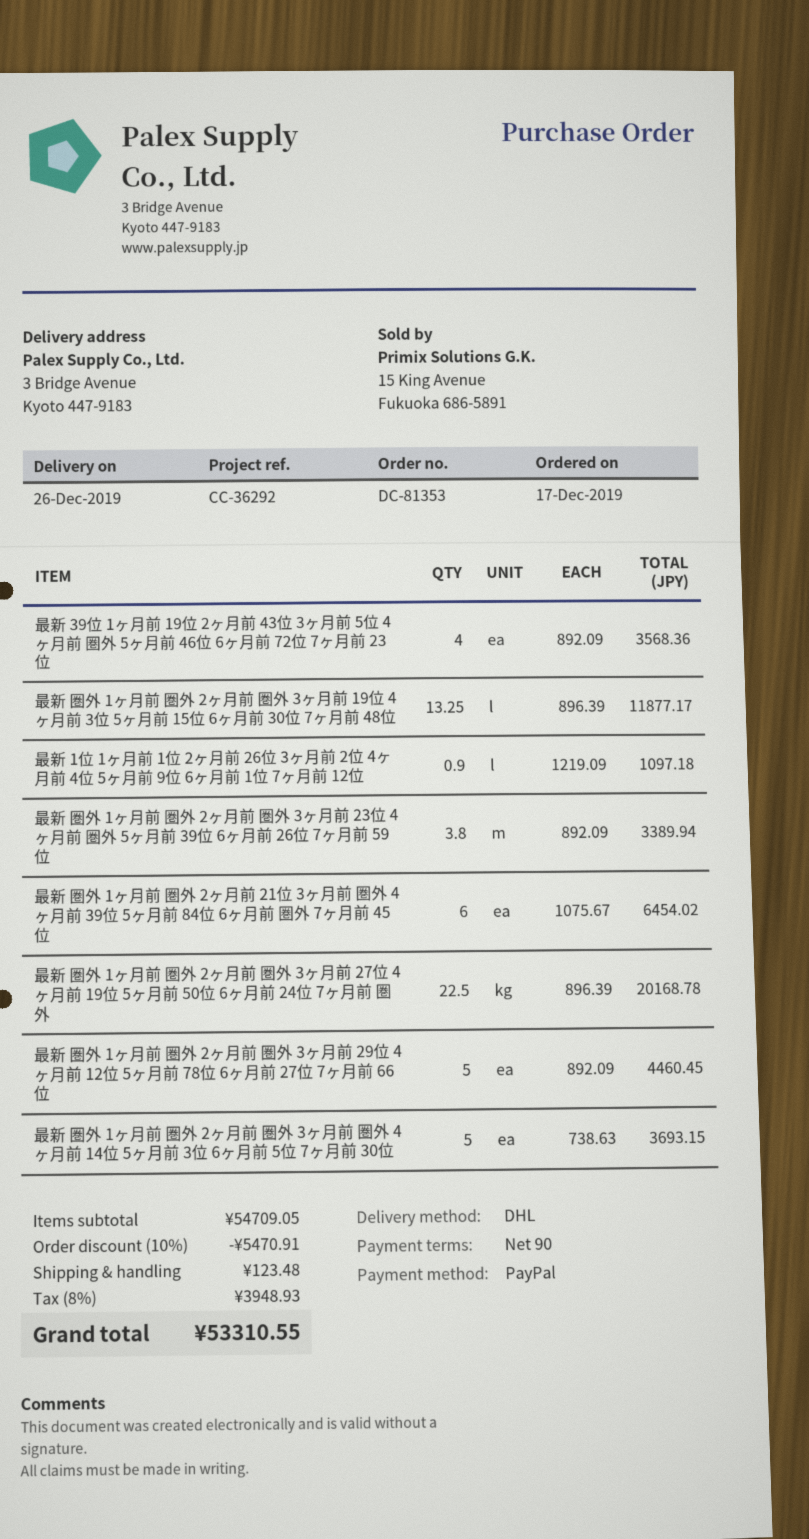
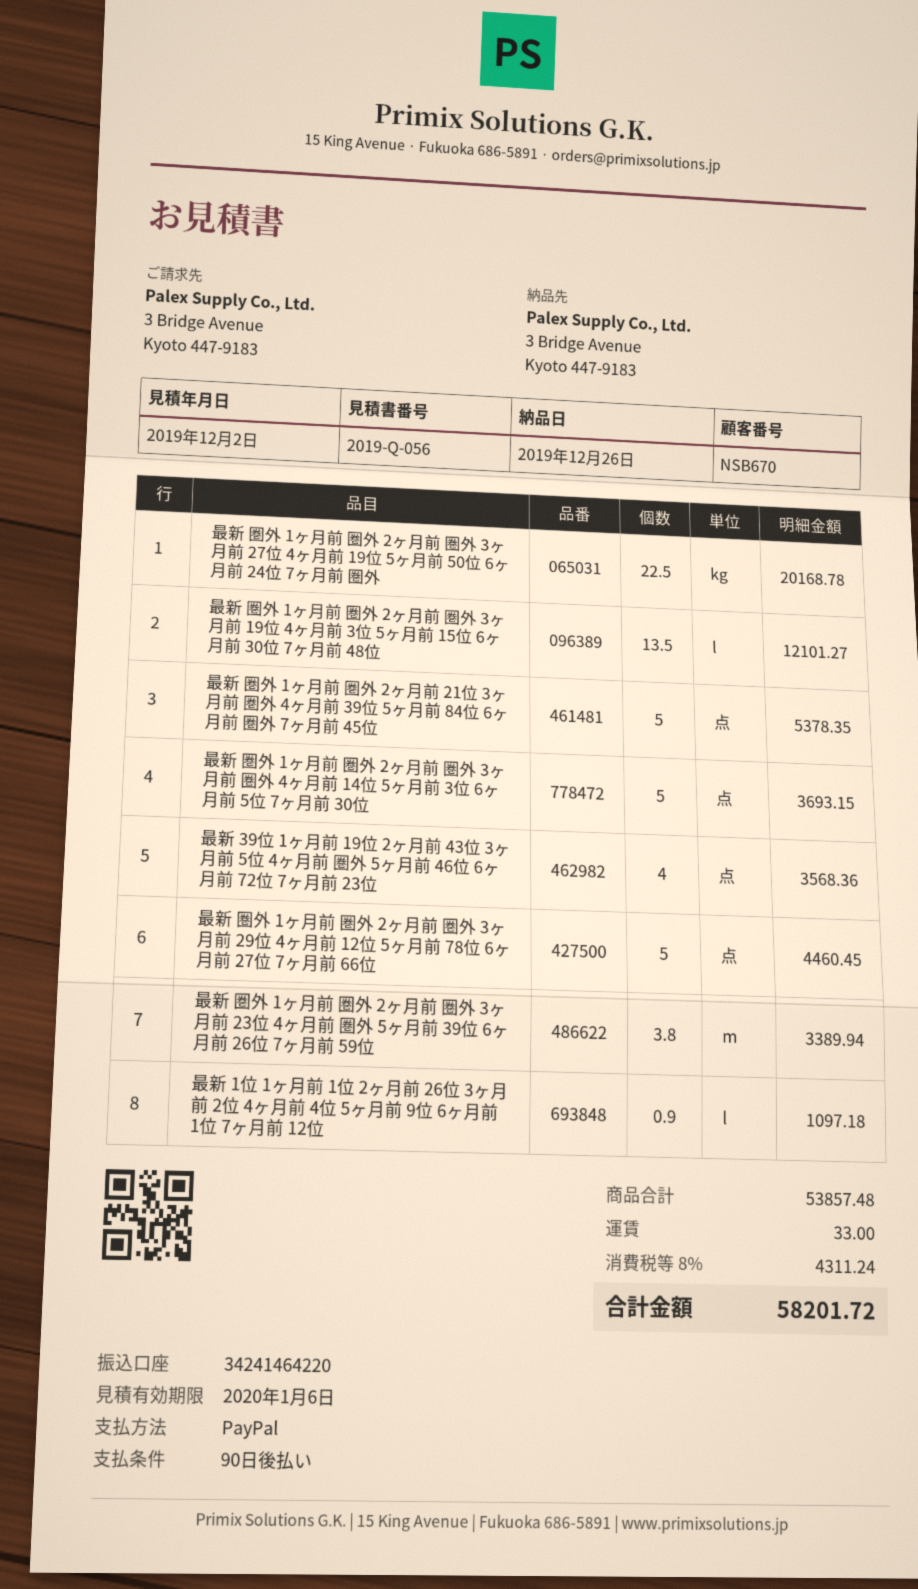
最新 圏外 1ヶ月前 圏外 2ヶ月前 圏外 3ヶ月前 19位 4ヶ月前 3位 5ヶ月前 15位 6ヶ月前 30位 7ヶ月前 48位: 13.25 for 11877.17 -> 13.5 for 12101.27
最新 圏外 1ヶ月前 圏外 2ヶ月前 21位 3ヶ月前 圏外 4ヶ月前 39位 5ヶ月前 84位 6ヶ月前 圏外 7ヶ月前 45位: 6 for 6454.02 -> 5 for 5378.35
subtotal: 54709.05 -> 53857.48
discount: 10% = 5470.91 -> none
shipping: 123.48 -> 33.00
tax: 8% = 3948.93 -> 8% = 4311.24
total: 53310.55 -> 58201.72

